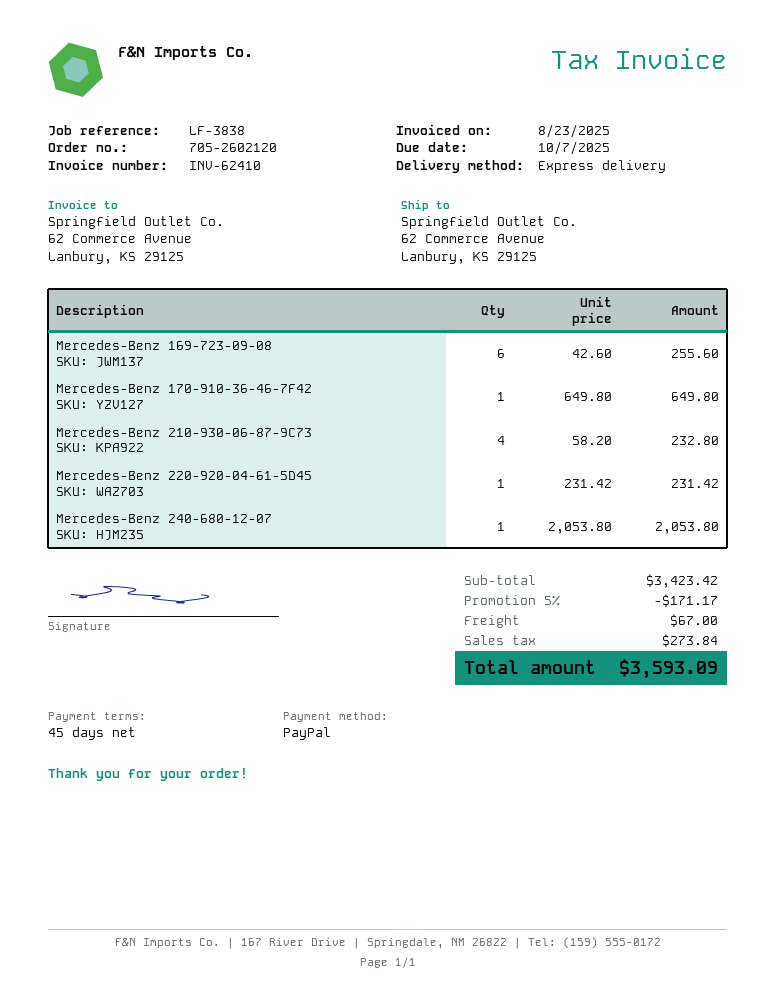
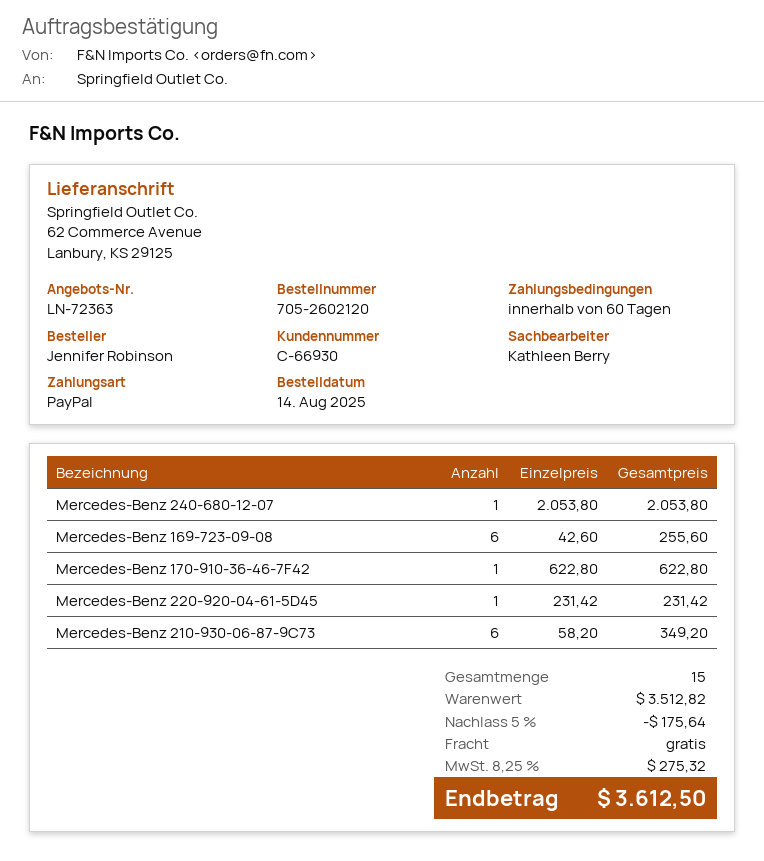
payment terms: 45 days -> 60 days
Mercedes-Benz 170-910-36-46-7F42: 1 x 649.80 = 649.80 -> 1 x 622.80 = 622.80
Mercedes-Benz 210-930-06-87-9C73: 4 x 58.20 = 232.80 -> 6 x 58.20 = 349.20
subtotal: 3423.42 -> 3512.82
discount: 5% = 171.17 -> 5% = 175.64
shipping: 67.00 -> 0.00
tax: 273.84 -> 275.32
total: 3593.09 -> 3612.50

